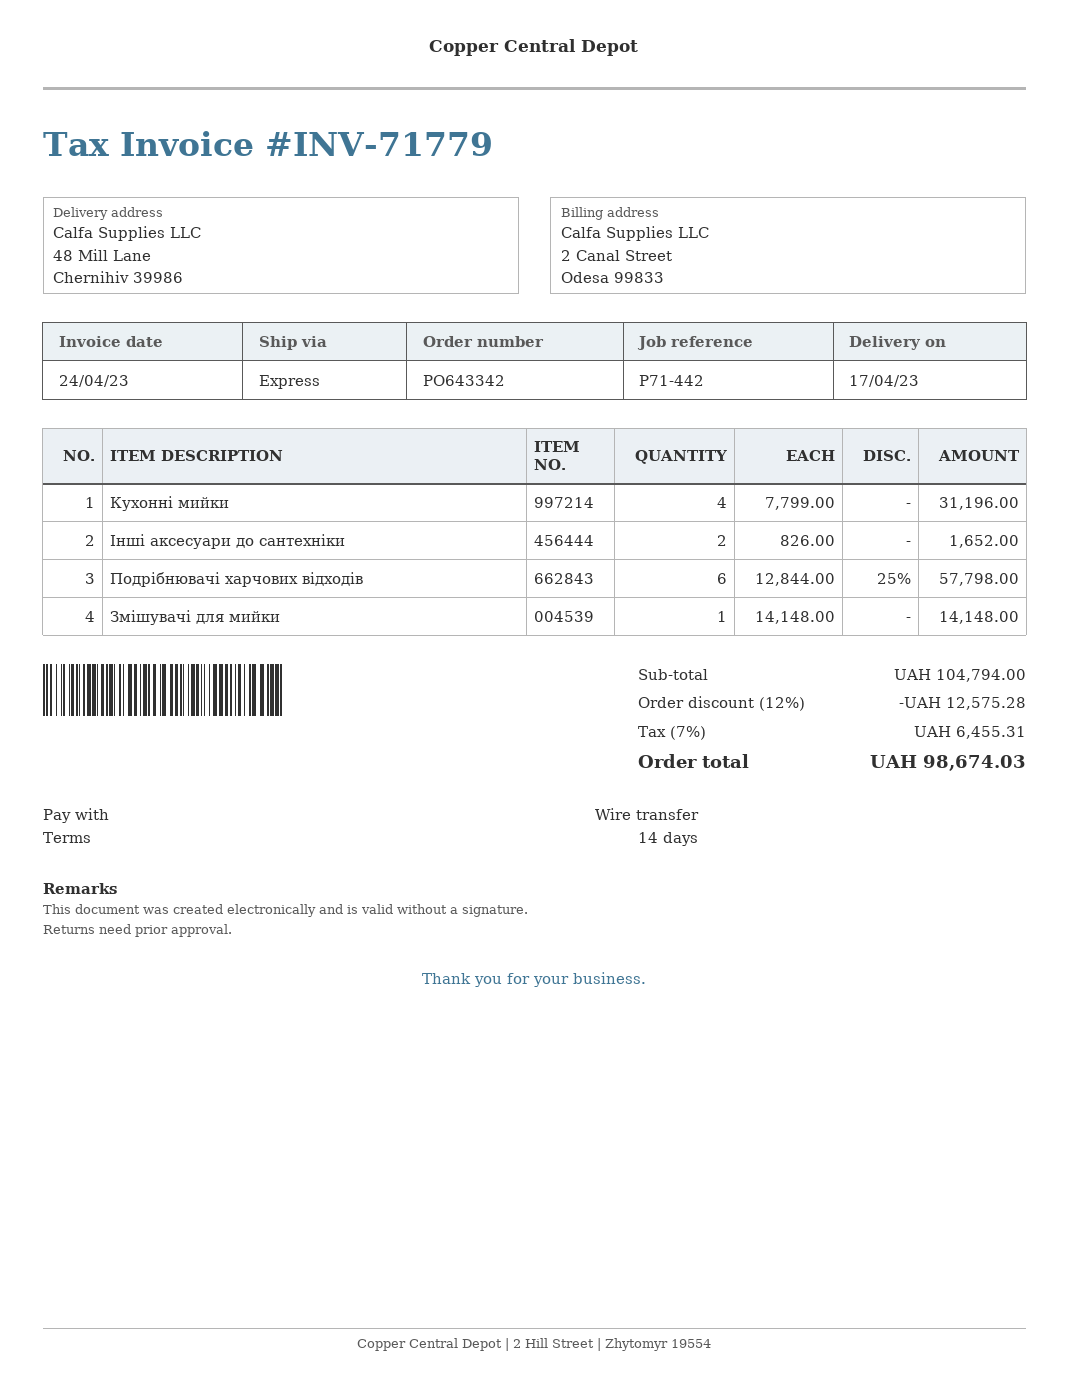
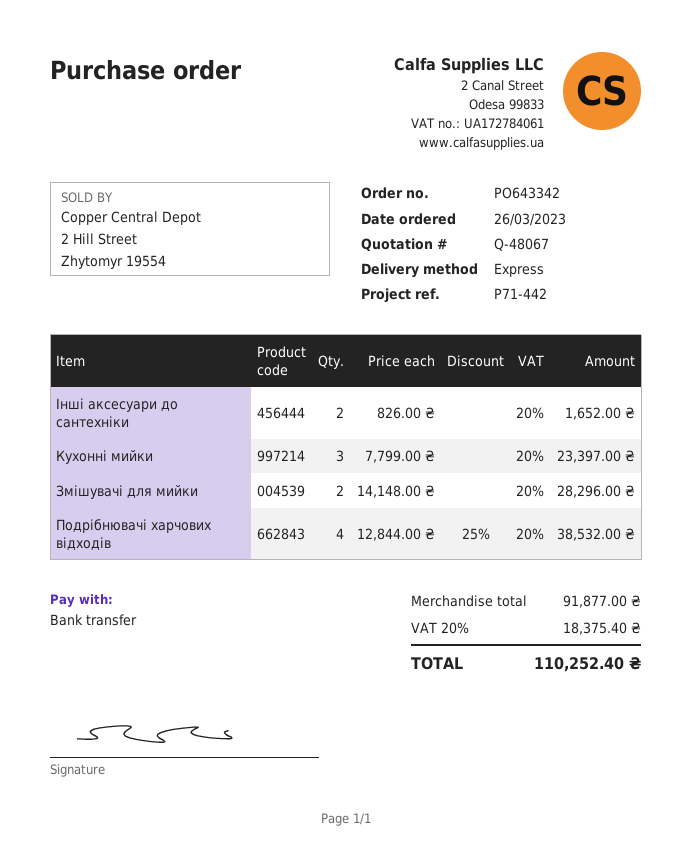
Кухонні мийки: 4 x 7799.00 = 31196.00 -> 3 x 7799.00 = 23397.00
Подрібнювачі харчових відходів: 6 x 12844.00 - 25% = 57798.00 -> 4 x 12844.00 - 25% = 38532.00
Змішувачі для мийки: 1 x 14148.00 = 14148.00 -> 2 x 14148.00 = 28296.00
subtotal: 104794.00 -> 91877.00
discount: 12% = 12575.28 -> none
tax: 7% = 6455.31 -> 20% = 18375.40
total: 98674.03 -> 110252.40

